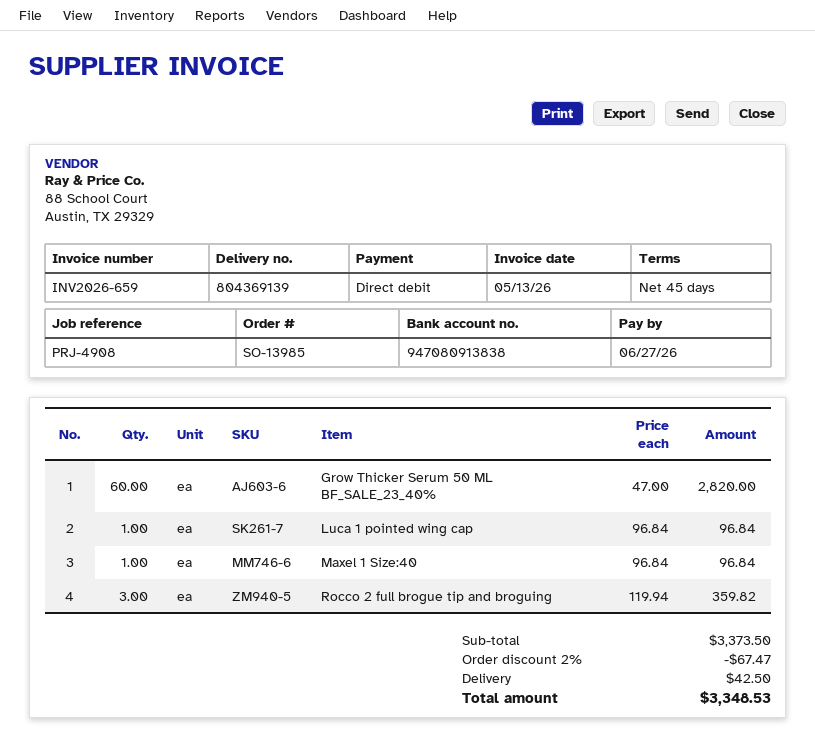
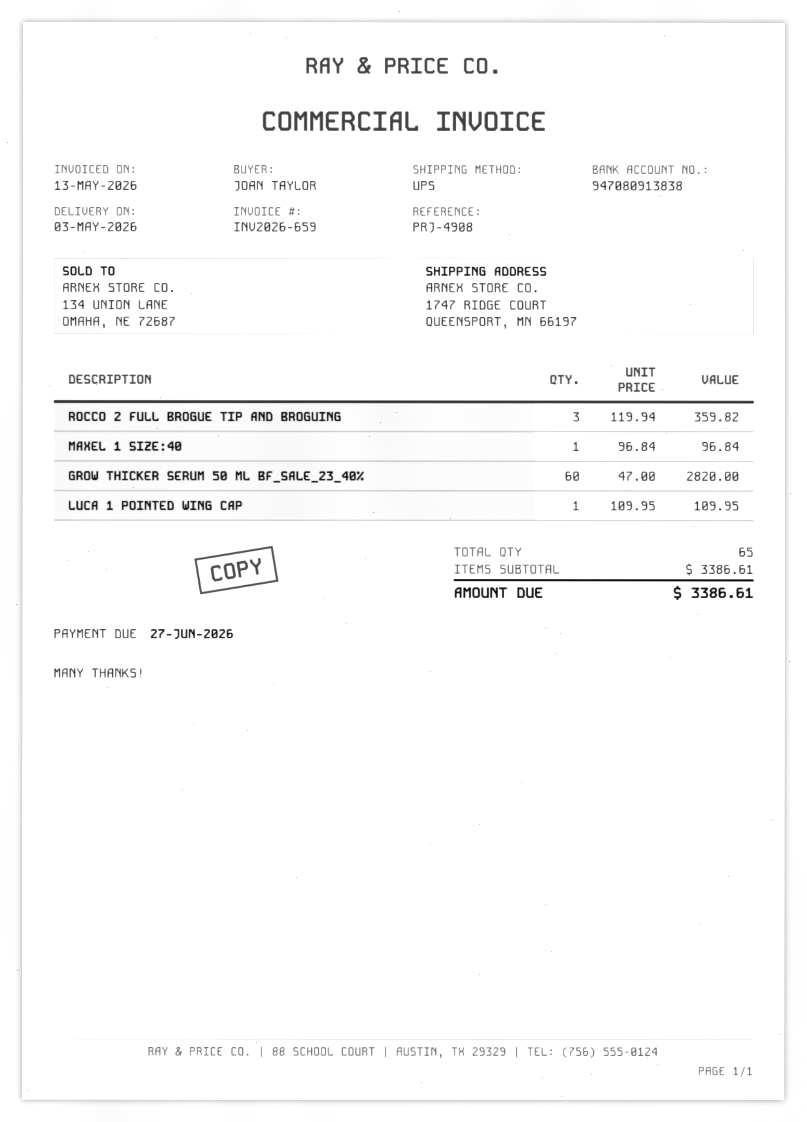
Luca 1 pointed wing cap: 1 x 96.84 = 96.84 -> 1 x 109.95 = 109.95
subtotal: 3373.50 -> 3386.61
discount: 2% = 67.47 -> none
shipping: 42.50 -> none
total: 3348.53 -> 3386.61

